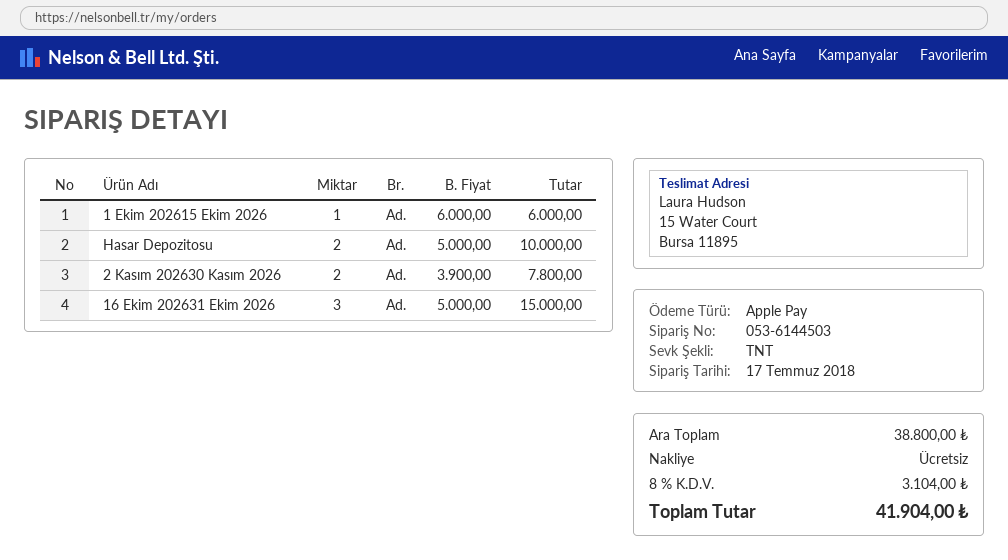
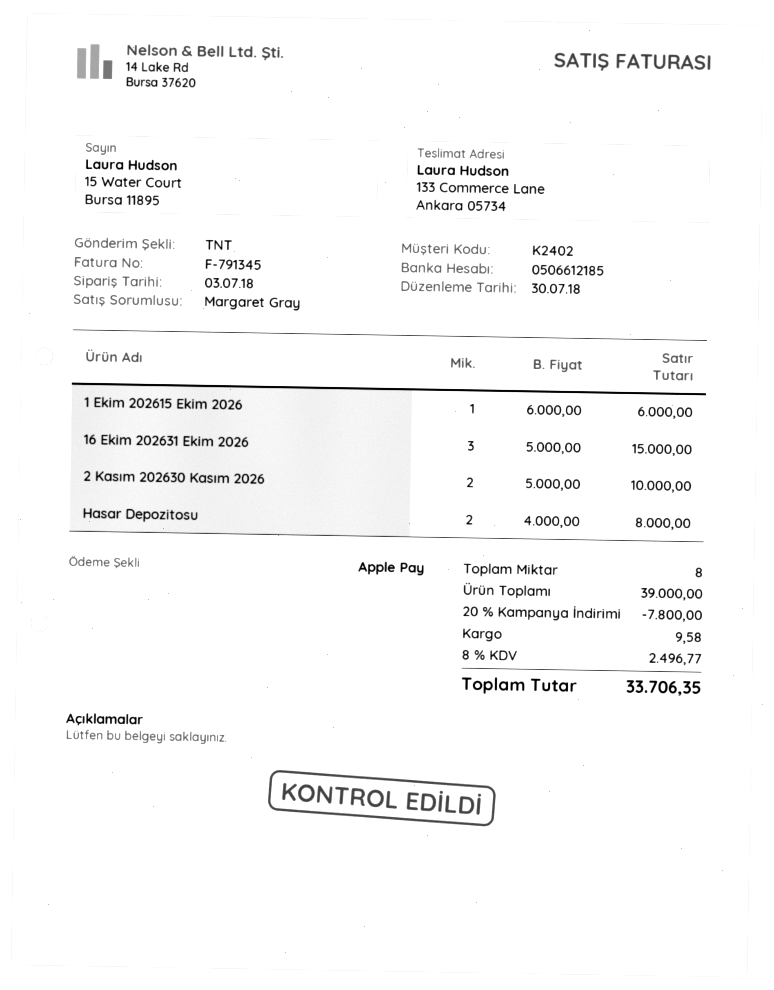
order date: 2018-07-17 -> 2018-07-03
ship to: 15 Water Court, Bursa 11895 -> 133 Commerce Lane, Ankara 05734
Hasar Depozitosu: 2 x 5000.00 = 10000.00 -> 2 x 4000.00 = 8000.00
2 Kasım 202630 Kasım 2026: 2 x 3900.00 = 7800.00 -> 2 x 5000.00 = 10000.00
subtotal: 38800.00 -> 39000.00
discount: none -> 20% = 7800.00
shipping: 0.00 -> 9.58
tax: 8% = 3104.00 -> 8% = 2496.77
total: 41904.00 -> 33706.35

